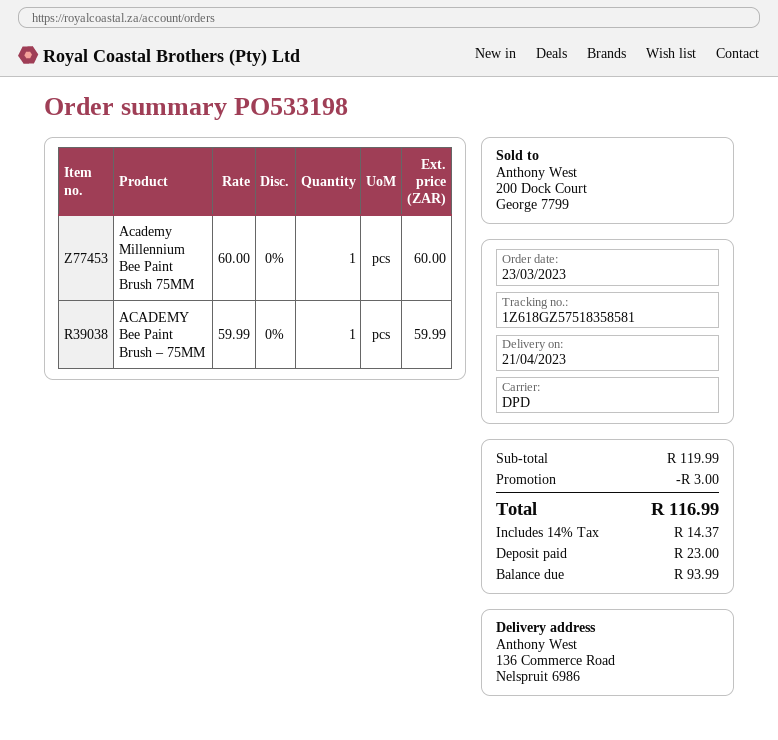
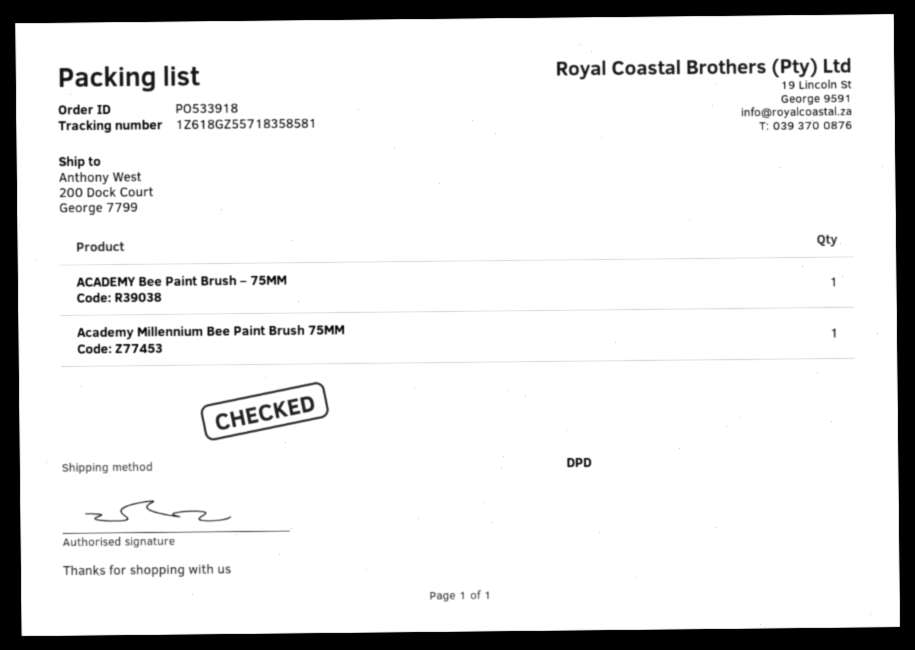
order number: PO533198 -> PO533918
tracking number: 1Z618GZ57518358581 -> 1Z618GZ55718358581
ship to: 136 Commerce Road, Nelspruit 6986 -> 200 Dock Court, George 7799

